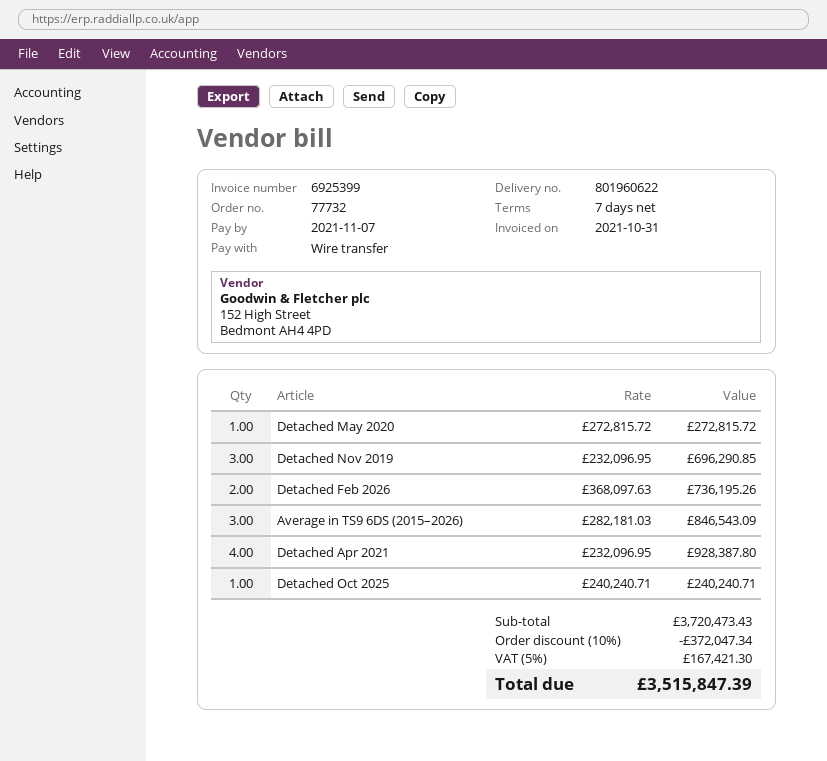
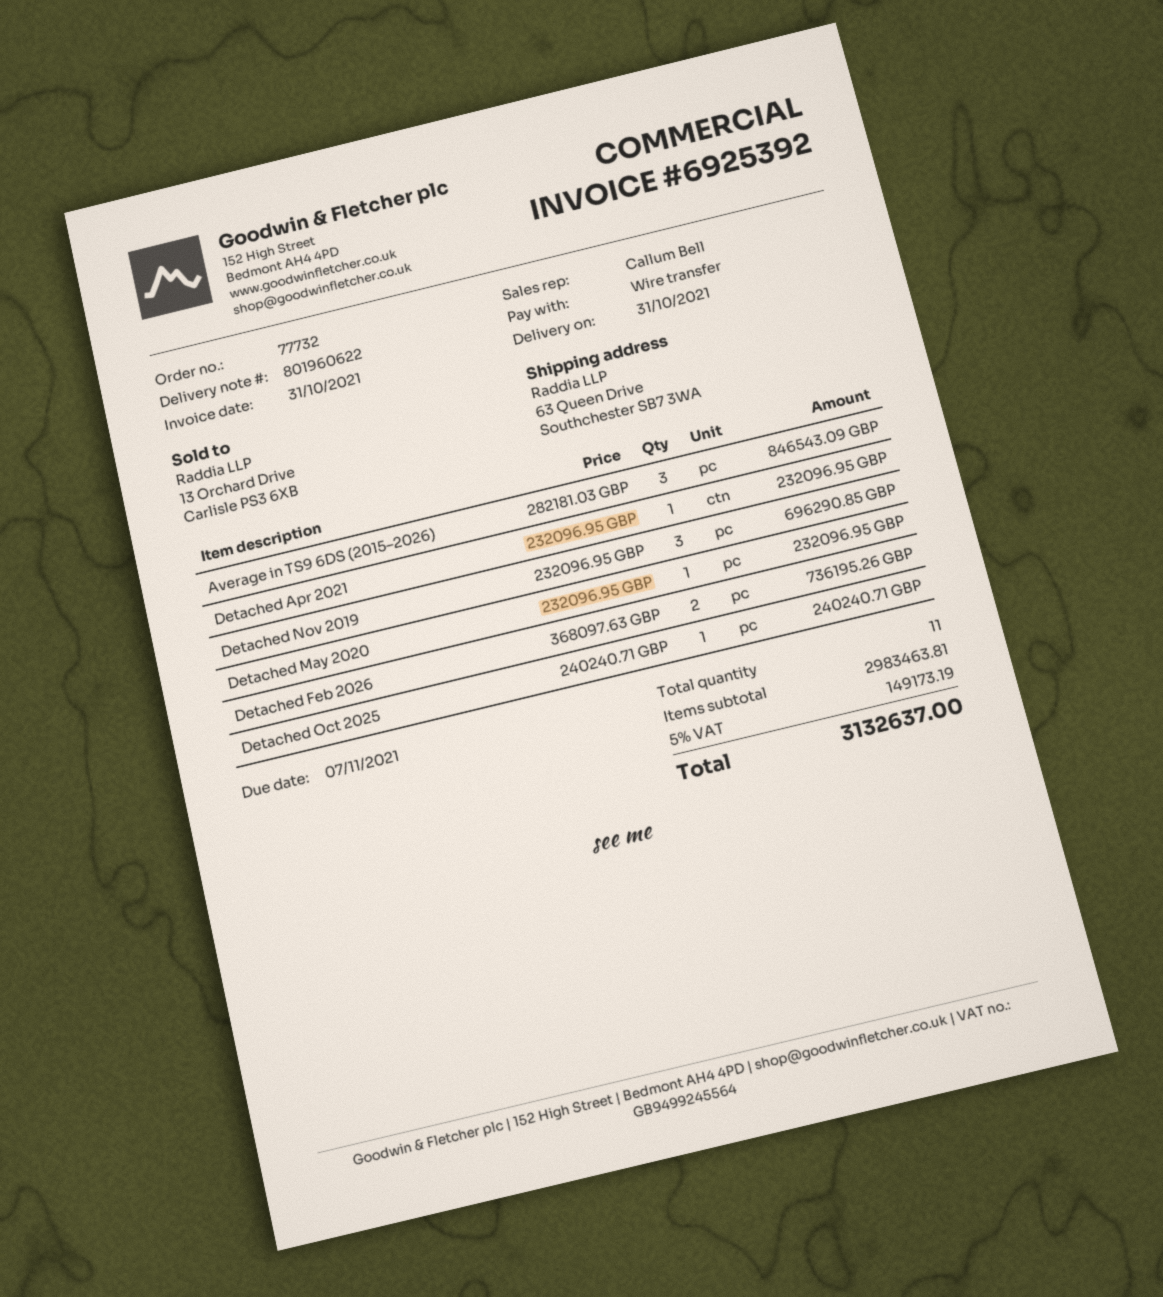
invoice number: 6925399 -> 6925392
Detached May 2020: 1 x 272815.72 = 272815.72 -> 1 x 232096.95 = 232096.95
Detached Apr 2021: 4 x 232096.95 = 928387.80 -> 1 x 232096.95 = 232096.95
subtotal: 3720473.43 -> 2983463.81
discount: 10% = 372047.34 -> none
tax: 5% = 167421.30 -> 5% = 149173.19
total: 3515847.39 -> 3132637.00

